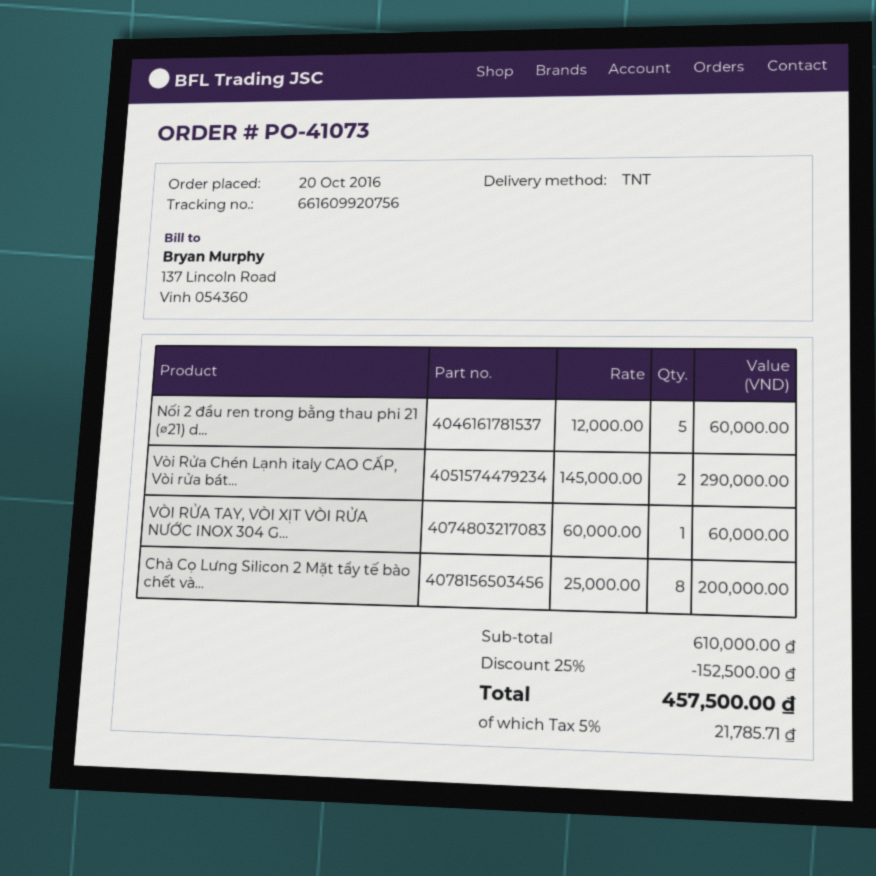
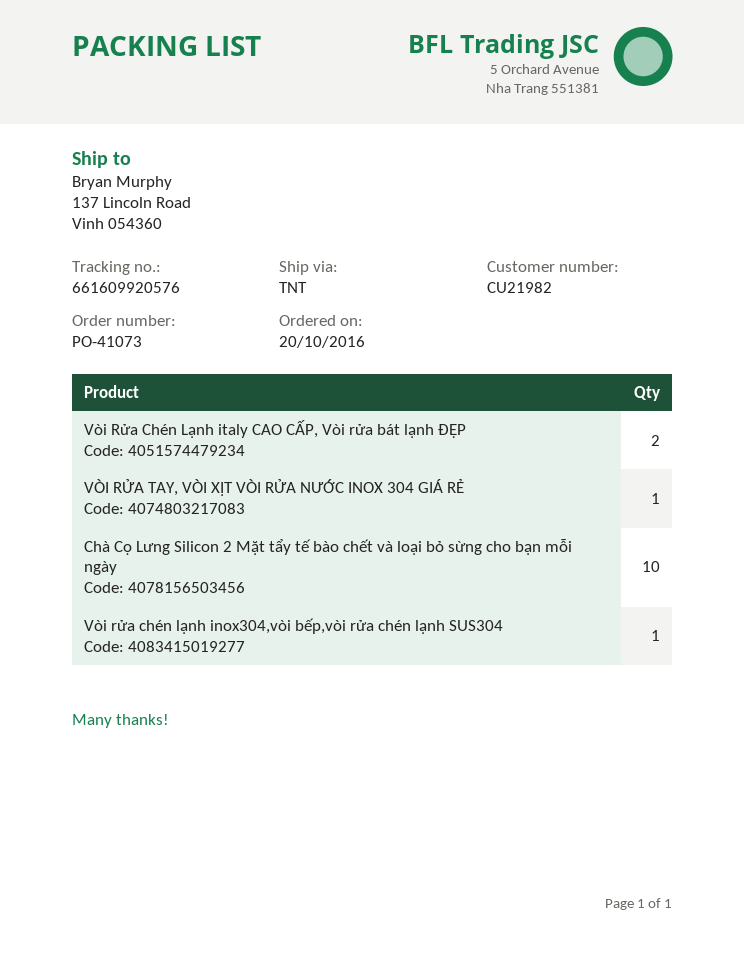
tracking number: 661609920756 -> 661609920576
Nối 2 đầu ren trong bằng thau phi 21 (∅21) d...: 5 -> none
Chà Cọ Lưng Silicon 2 Mặt tẩy tế bào chết và...: 8 -> 10
Vòi rửa chén lạnh inox304,vòi bếp,vòi rửa chén lạnh SUS304: none -> 1

